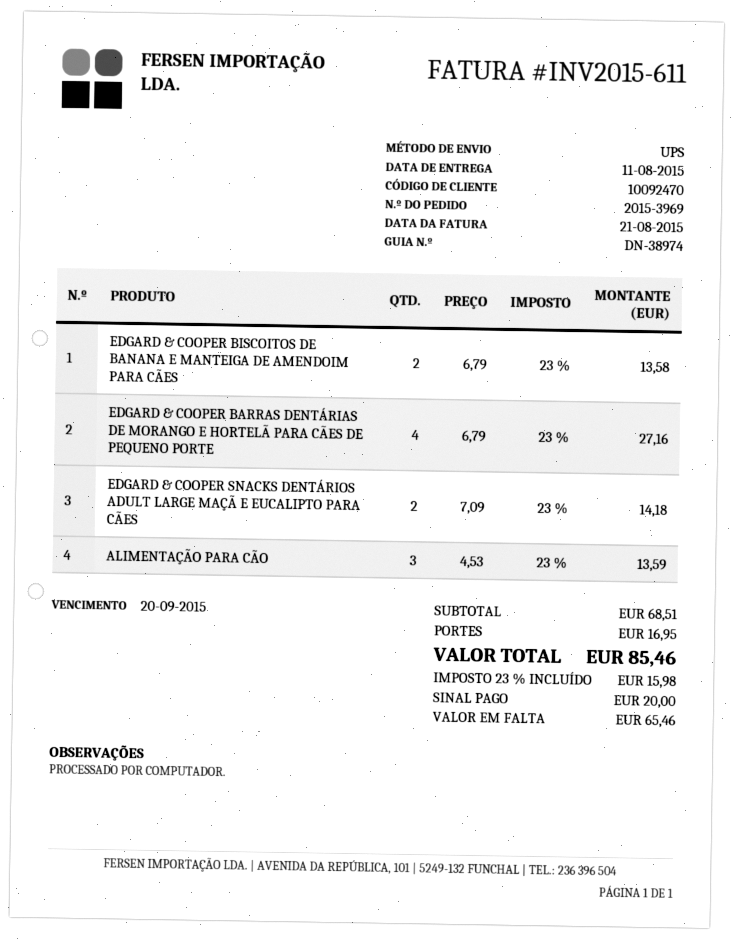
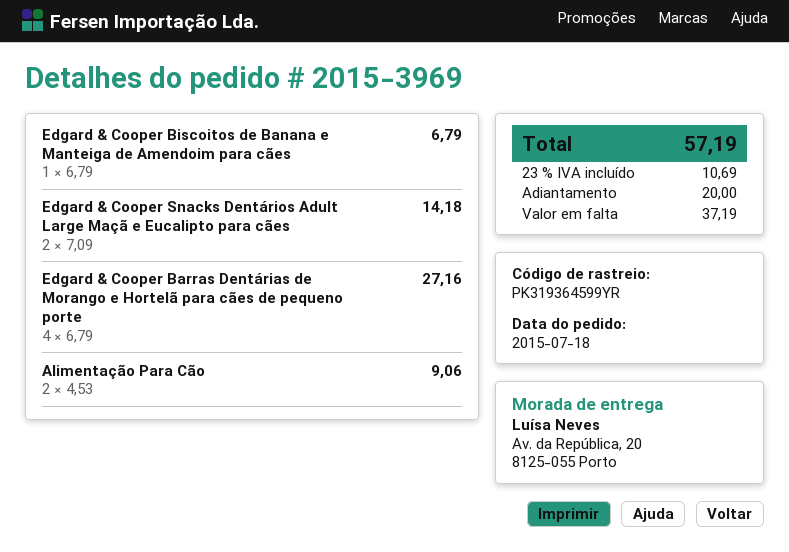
EDGARD & COOPER BISCOITOS DE BANANA E MANTEIGA DE AMENDOIM PARA CÃES: 2 x 6.79 = 13.58 -> 1 x 6.79 = 6.79
ALIMENTAÇÃO PARA CÃO: 3 x 4.53 = 13.59 -> 2 x 4.53 = 9.06
shipping: 16.95 -> none
tax: 23% = 15.98 -> 23% = 10.69
total: 85.46 -> 57.19
balance: 65.46 -> 37.19

